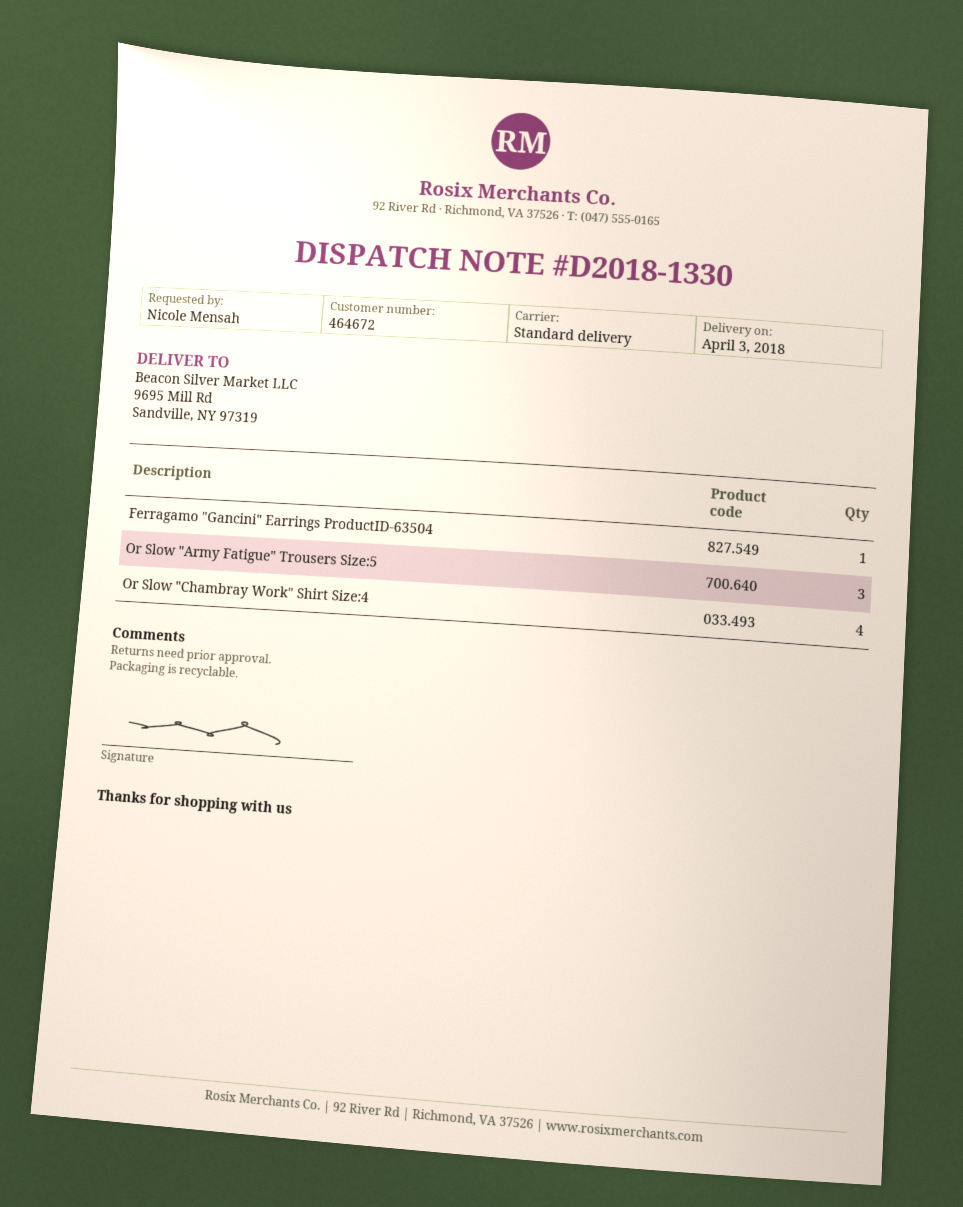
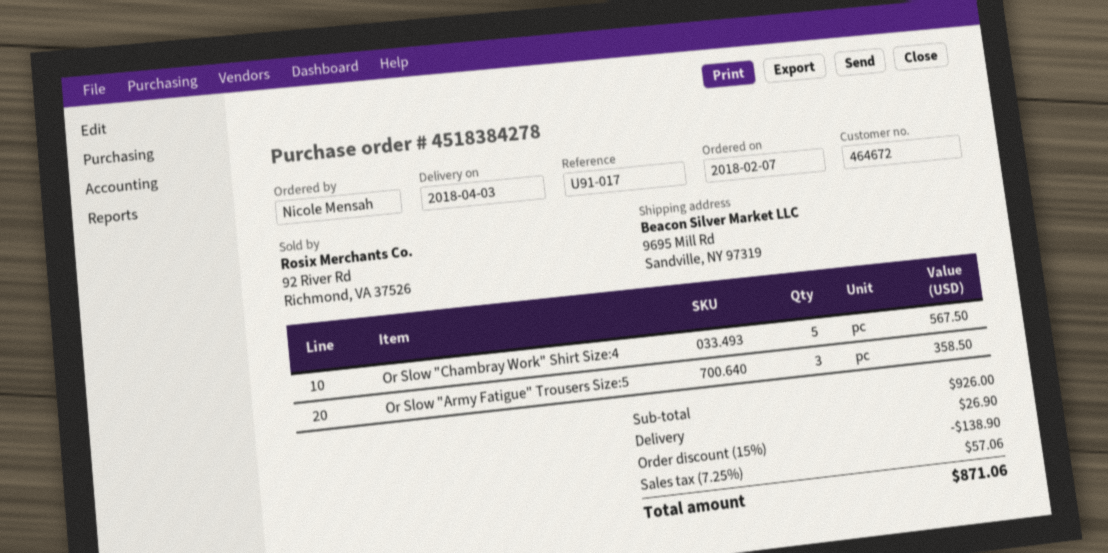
Ferragamo "Gancini" Earrings ProductID-63504: 1 -> none
Or Slow "Chambray Work" Shirt Size:4: 4 -> 5

